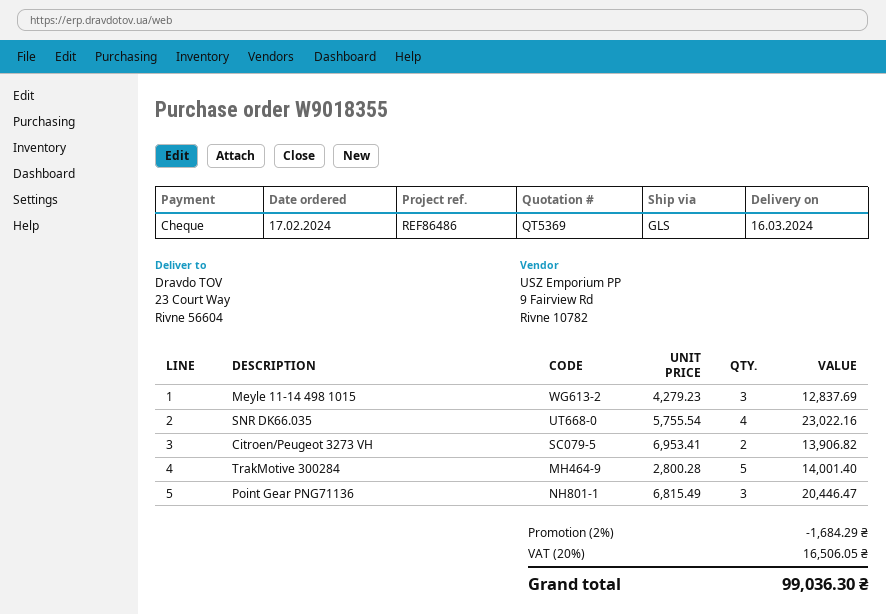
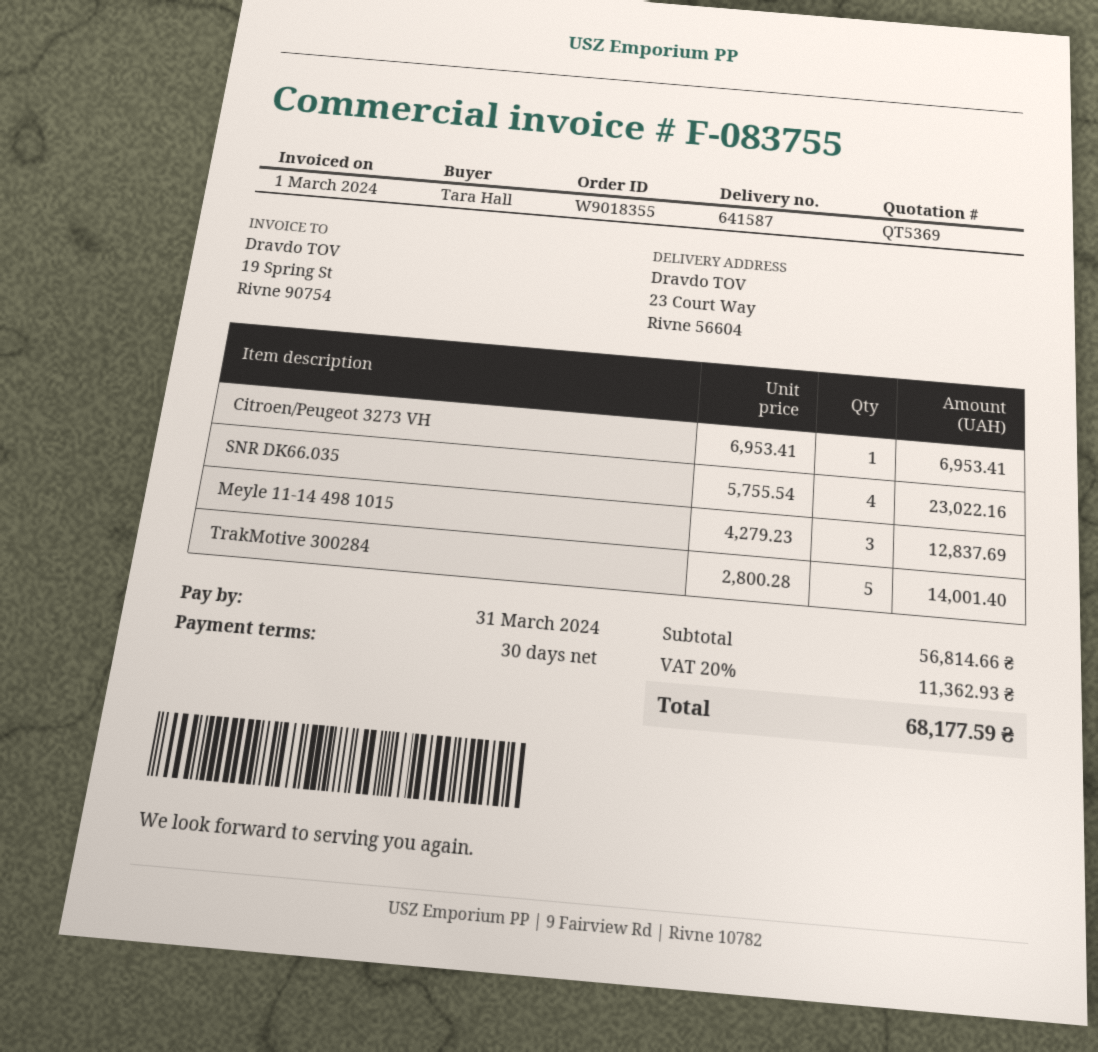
Citroen/Peugeot 3273 VH: 2 x 6953.41 = 13906.82 -> 1 x 6953.41 = 6953.41
Point Gear PNG71136: 3 x 6815.49 = 20446.47 -> none
discount: 2% = 1684.29 -> none
tax: 20% = 16506.05 -> 20% = 11362.93
total: 99036.30 -> 68177.59

